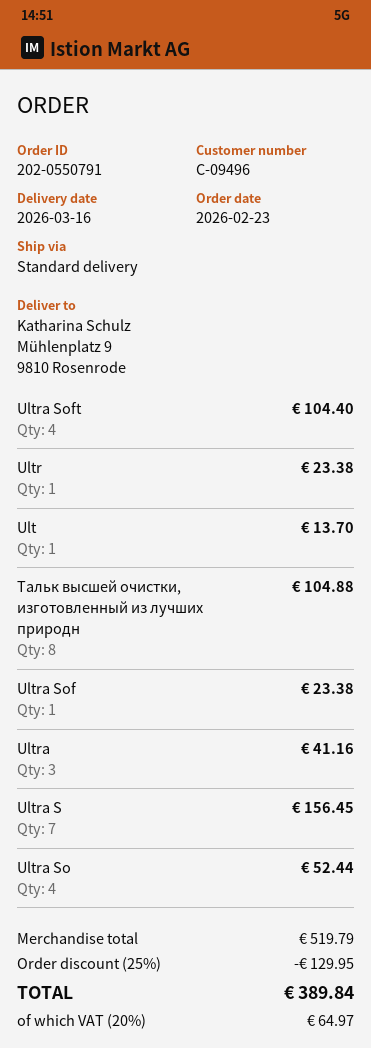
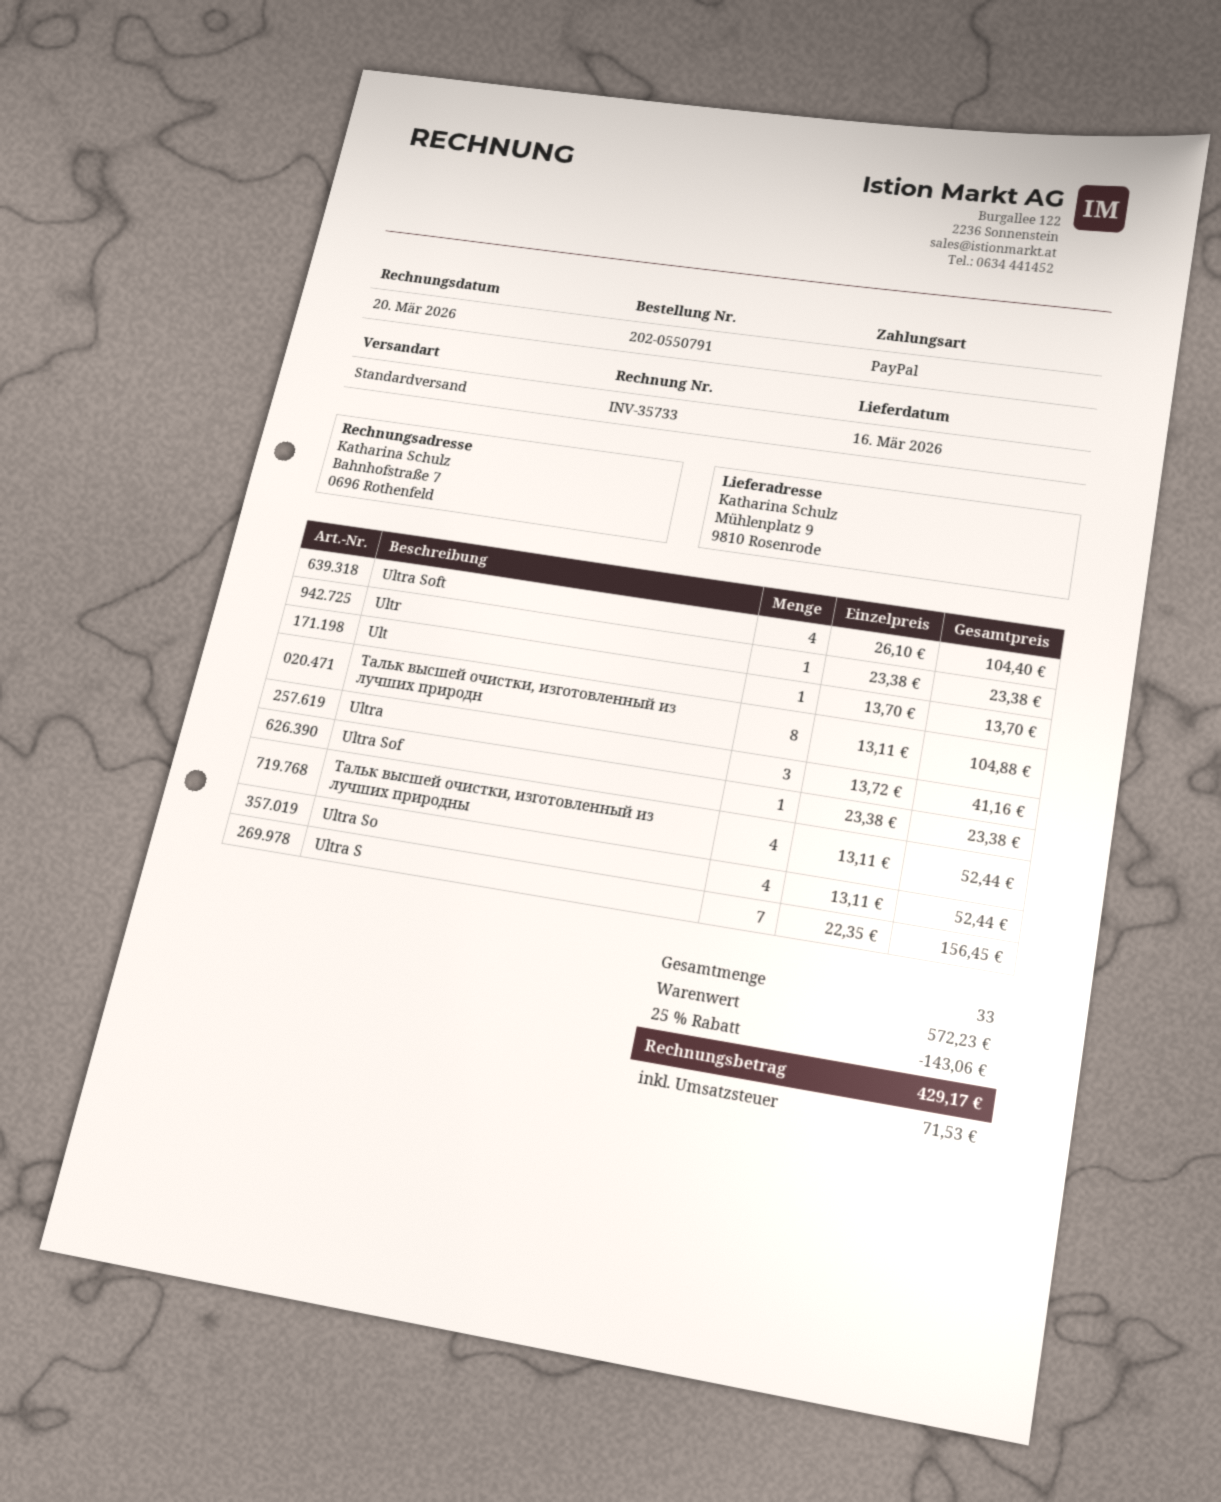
Тальк высшей очистки, изготовленный из лучших природны: none -> 4 for 52.44
subtotal: 519.79 -> 572.23
discount: 25% = 129.95 -> 25% = 143.06
tax: 64.97 -> 71.53
total: 389.84 -> 429.17

